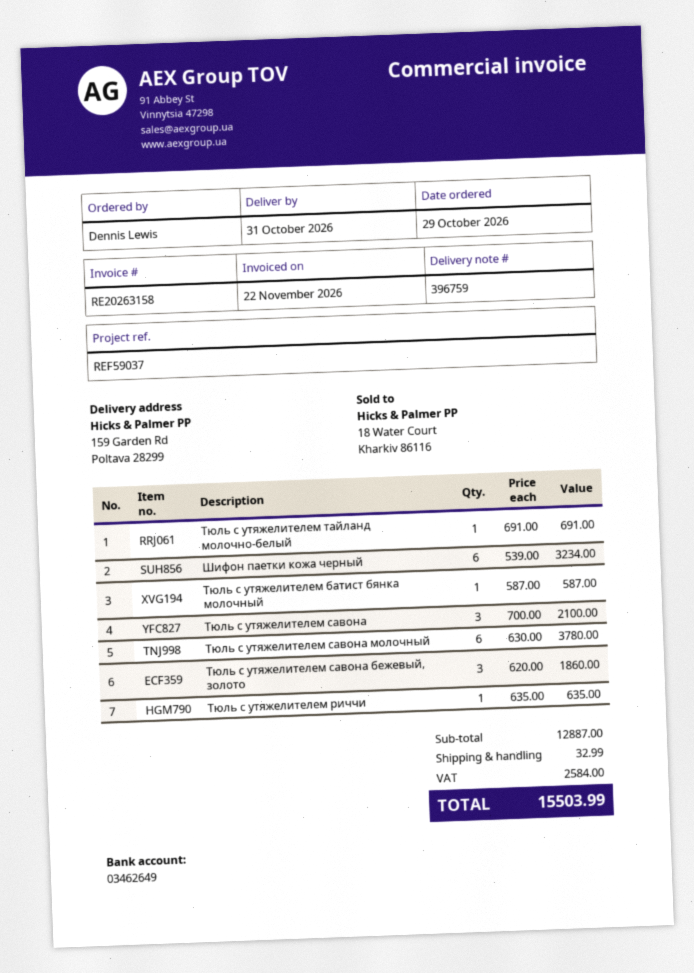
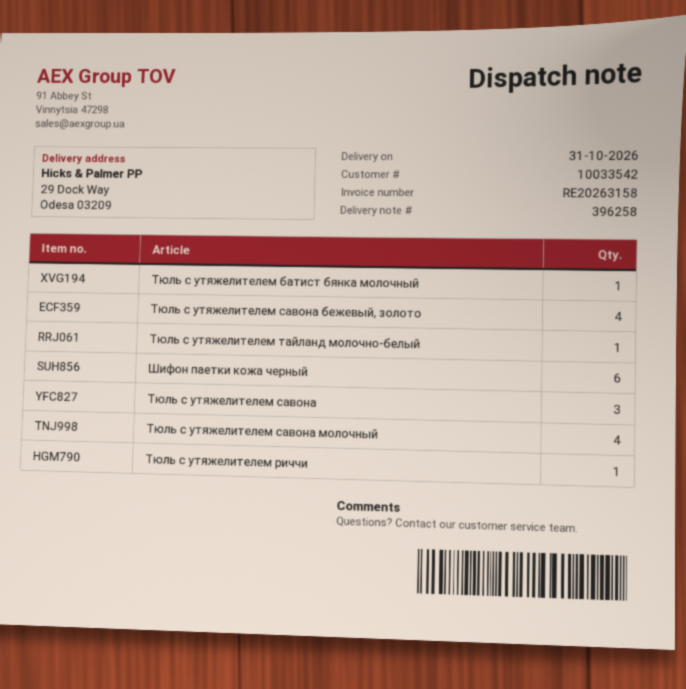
delivery note number: 396759 -> 396258
ship to: 159 Garden Rd, Poltava 28299 -> 29 Dock Way, Odesa 03209
Тюль с утяжелителем савона молочный: 6 -> 4
Тюль с утяжелителем савона бежевый, золото: 3 -> 4

